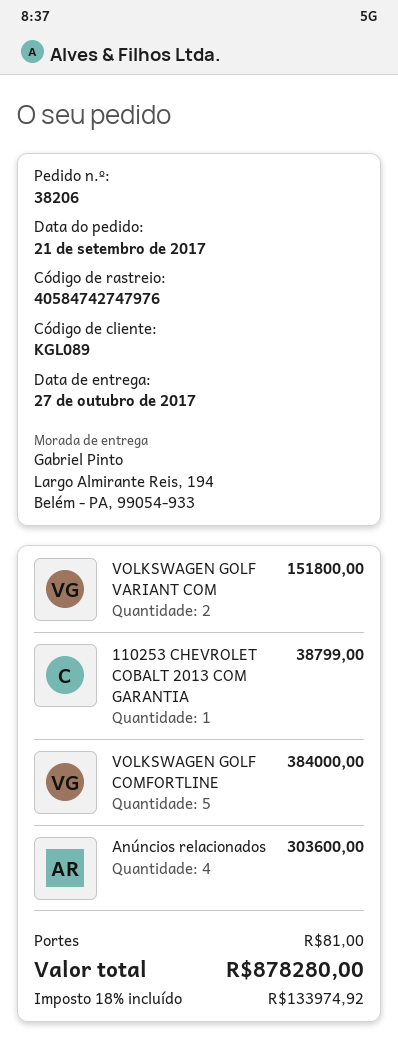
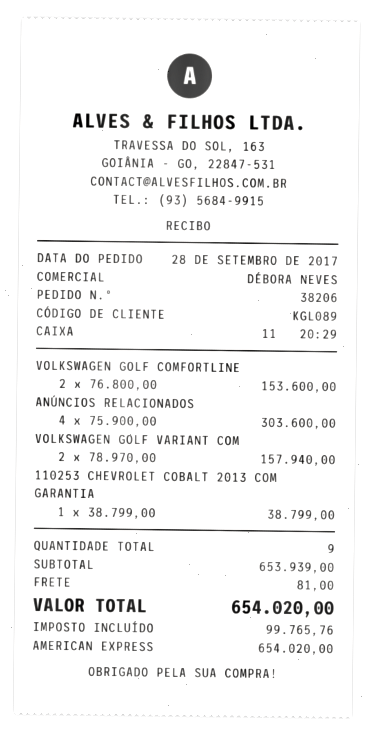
order date: 2017-09-21 -> 2017-09-28
VOLKSWAGEN GOLF VARIANT COM: 2 for 151800.00 -> 2 for 157940.00
VOLKSWAGEN GOLF COMFORTLINE: 5 for 384000.00 -> 2 for 153600.00
tax: 133974.92 -> 99765.76
total: 878280.00 -> 654020.00

